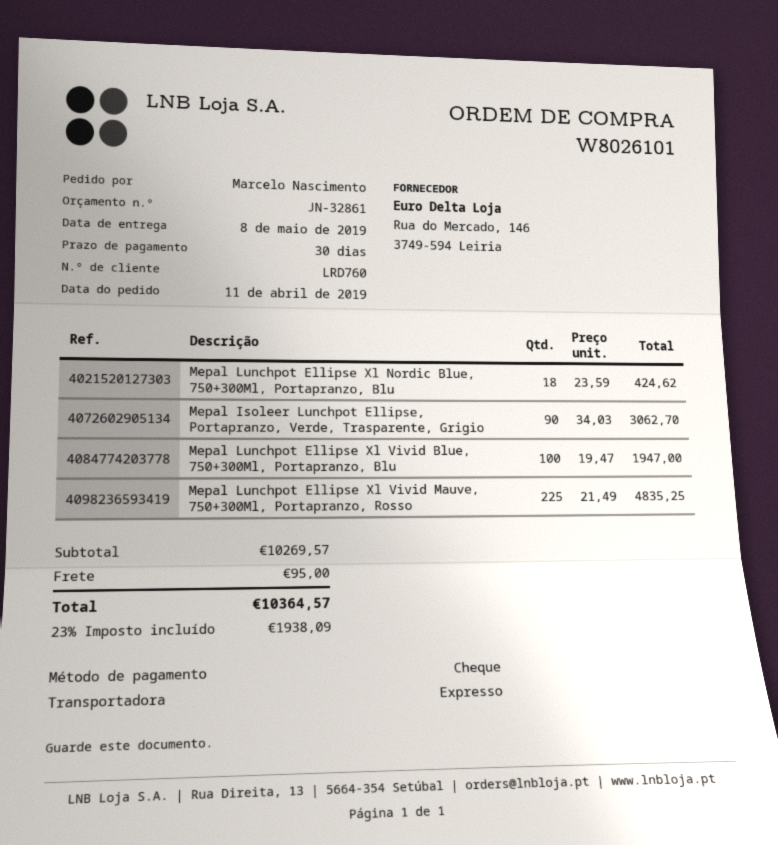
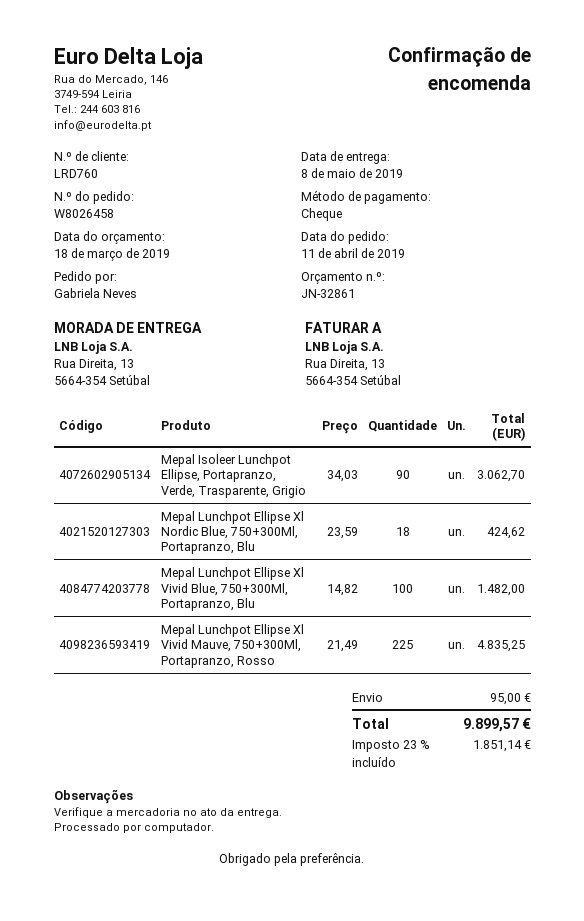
order number: W8026101 -> W8026458
ordered by: Marcelo Nascimento -> Gabriela Neves
Mepal Lunchpot Ellipse Xl Vivid Blue, 750+300Ml, Portapranzo, Blu: 100 x 19.47 = 1947.00 -> 100 x 14.82 = 1482.00
tax: 23% = 1938.09 -> 23% = 1851.14
total: 10364.57 -> 9899.57

